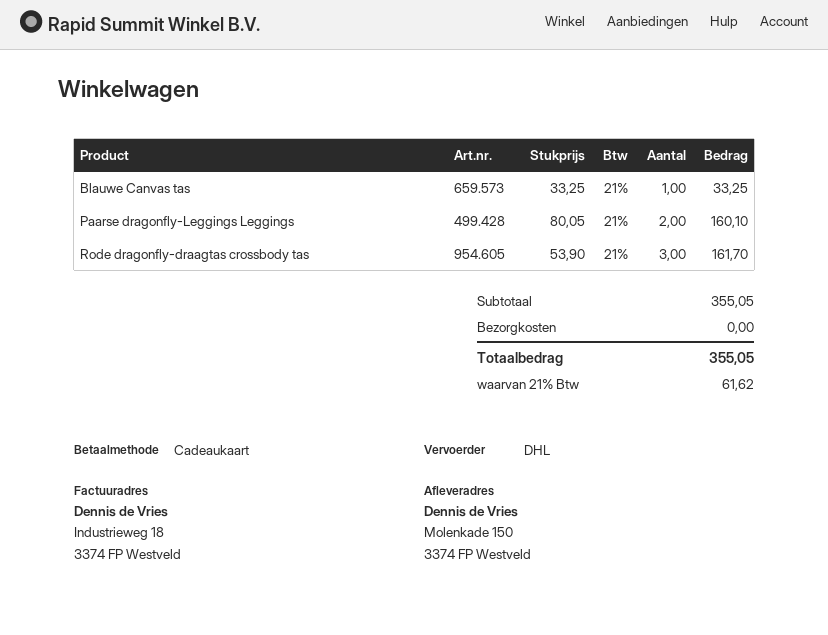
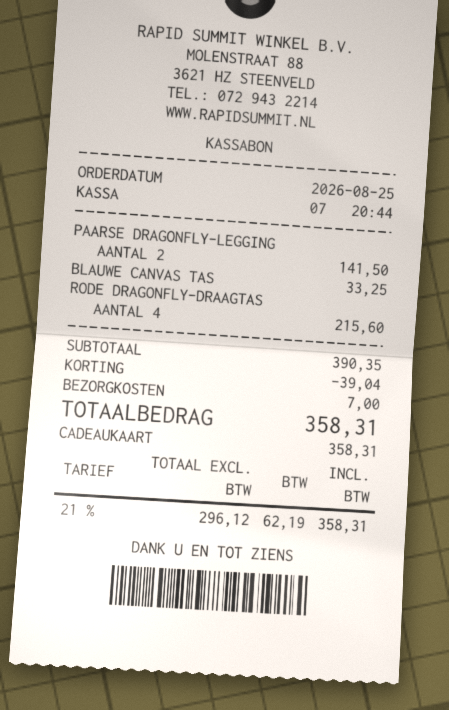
Paarse dragonfly-Leggings Leggings: 2 for 160.10 -> 2 for 141.50
Rode dragonfly-draagtas crossbody tas: 3 for 161.70 -> 4 for 215.60
subtotal: 355.05 -> 390.35
discount: none -> 39.04
shipping: 0.00 -> 7.00
tax: 21% = 61.62 -> 21% = 62.19
total: 355.05 -> 358.31

